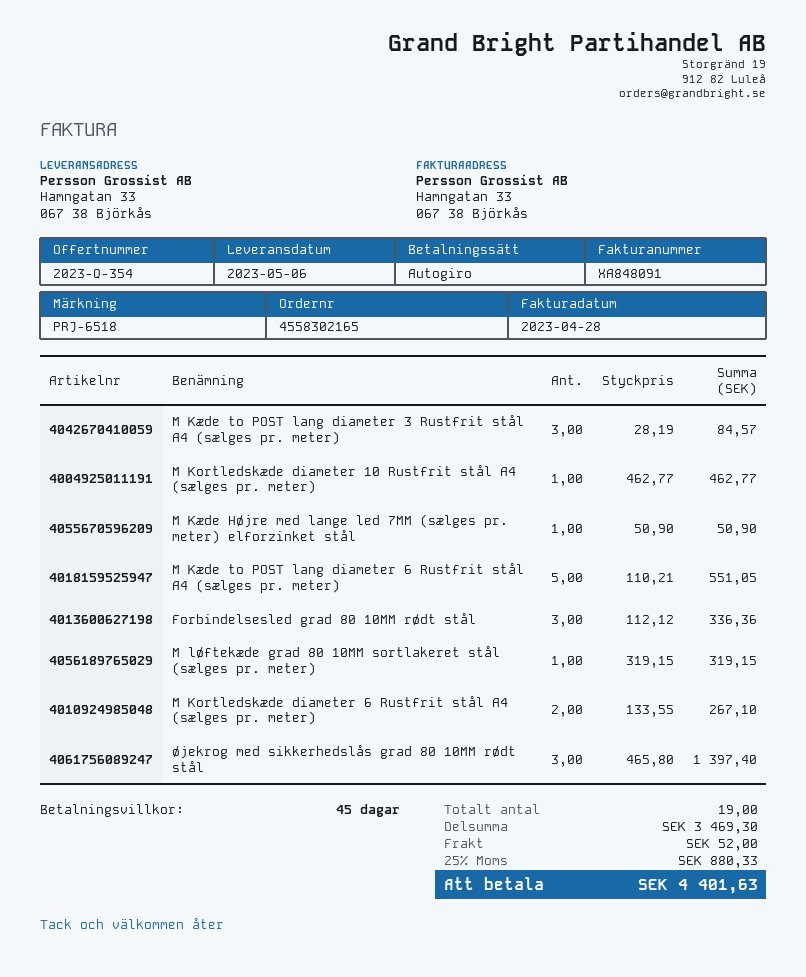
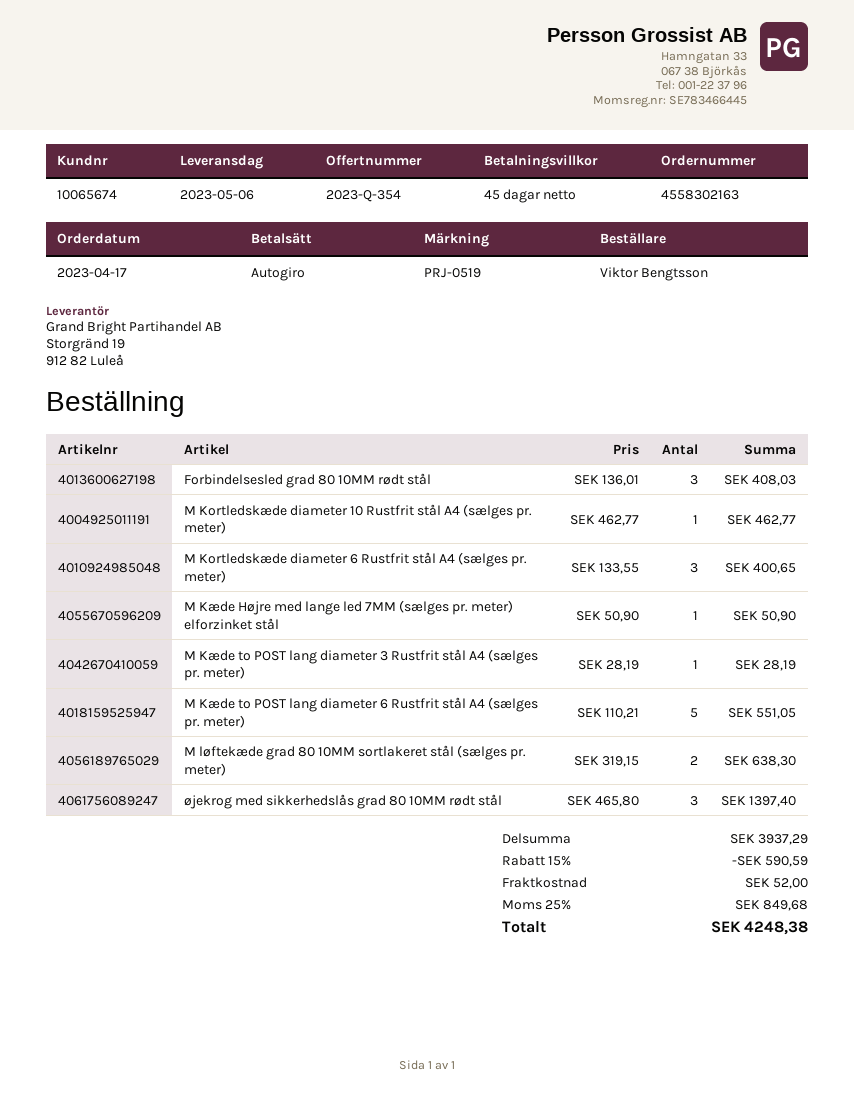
order number: 4558302165 -> 4558302163
reference: PRJ-6518 -> PRJ-0519
M Kæde to POST lang diameter 3 Rustfrit stål A4 (sælges pr. meter): 3 x 28.19 = 84.57 -> 1 x 28.19 = 28.19
Forbindelsesled grad 80 10MM rødt stål: 3 x 112.12 = 336.36 -> 3 x 136.01 = 408.03
M løftekæde grad 80 10MM sortlakeret stål (sælges pr. meter): 1 x 319.15 = 319.15 -> 2 x 319.15 = 638.30
M Kortledskæde diameter 6 Rustfrit stål A4 (sælges pr. meter): 2 x 133.55 = 267.10 -> 3 x 133.55 = 400.65
subtotal: 3469.30 -> 3937.29
discount: none -> 15% = 590.59
tax: 25% = 880.33 -> 25% = 849.68
total: 4401.63 -> 4248.38

